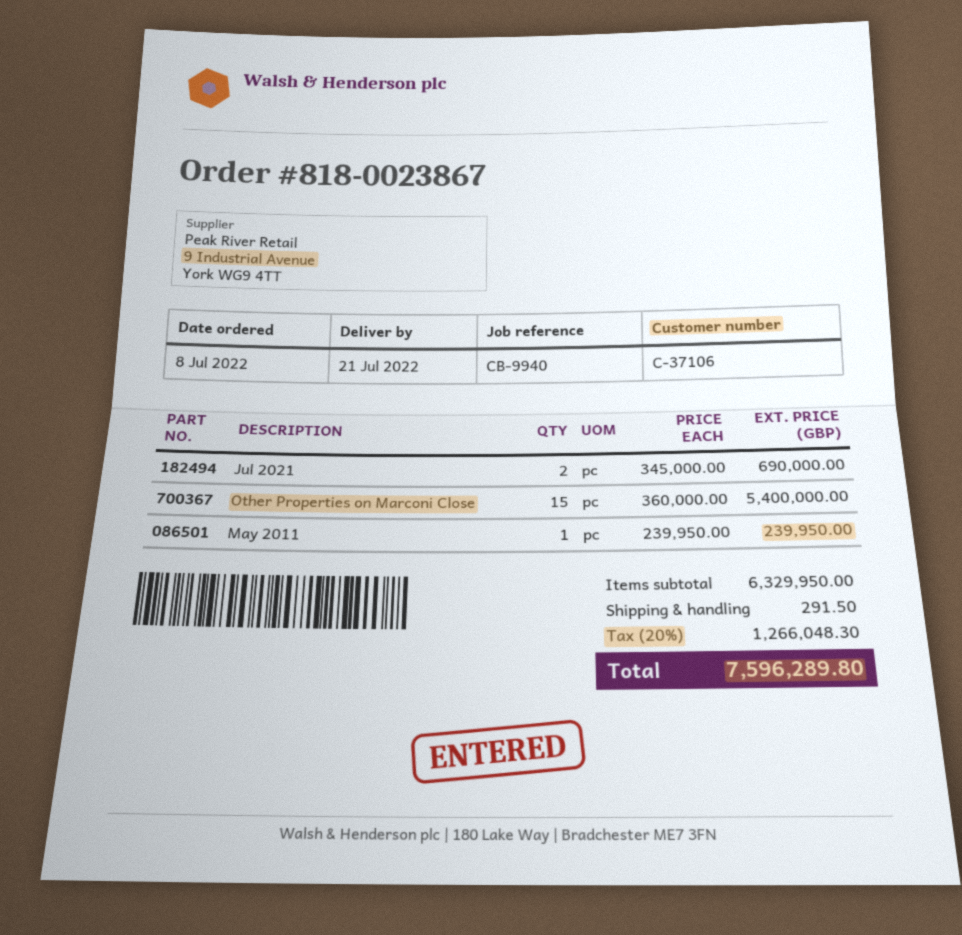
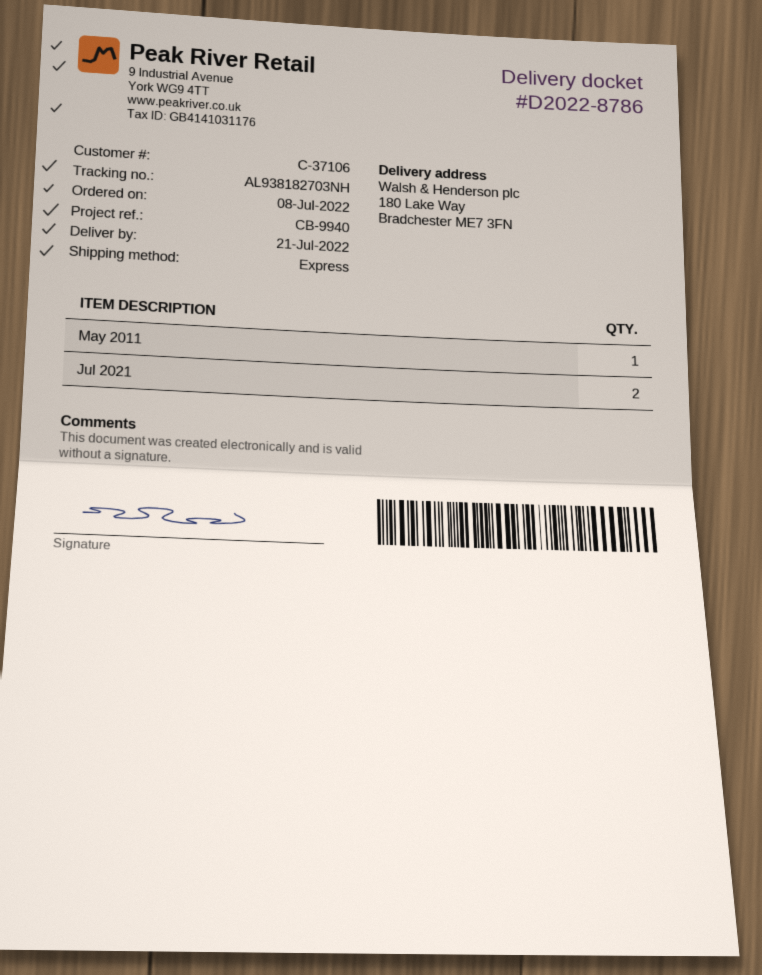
Other Properties on Marconi Close: 15 -> none

